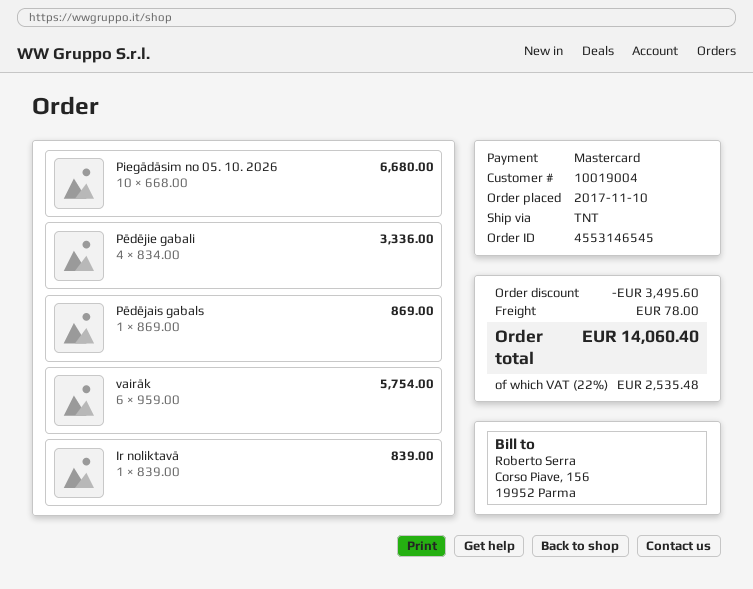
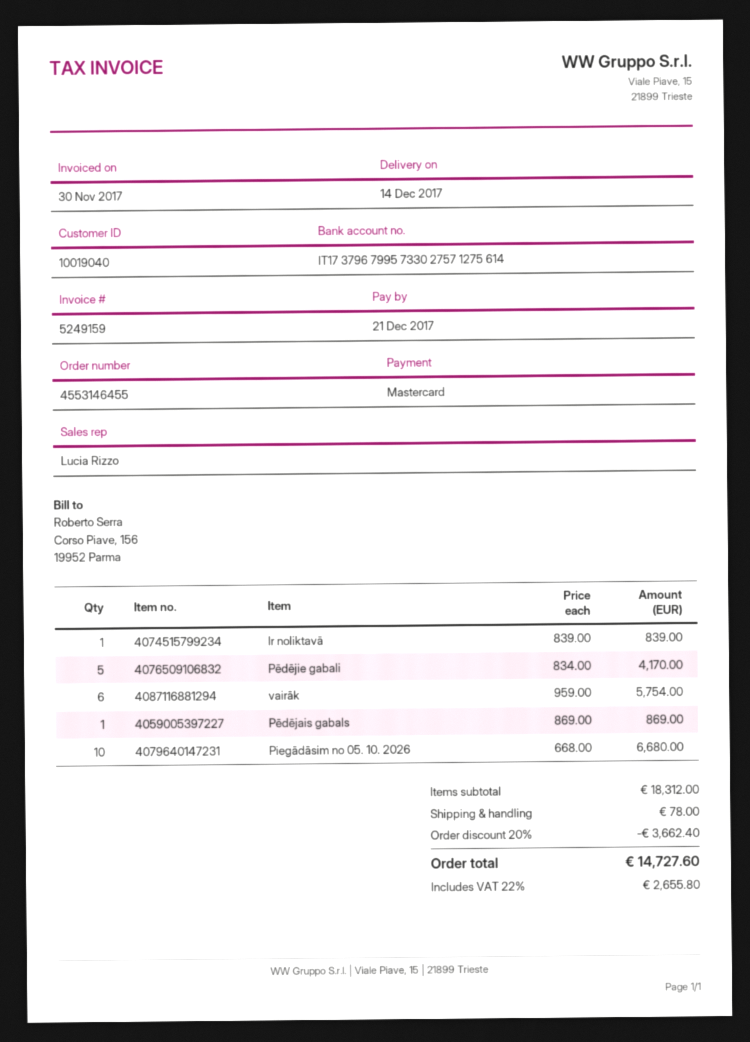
order number: 4553146545 -> 4553146455
customer number: 10019004 -> 10019040
Pēdējie gabali: 4 x 834.00 = 3336.00 -> 5 x 834.00 = 4170.00
discount: 3495.60 -> 3662.40
tax: 22% = 2535.48 -> 22% = 2655.80
total: 14060.40 -> 14727.60

